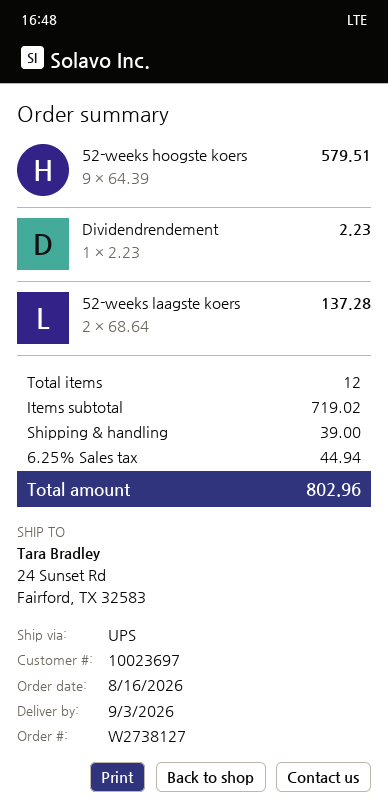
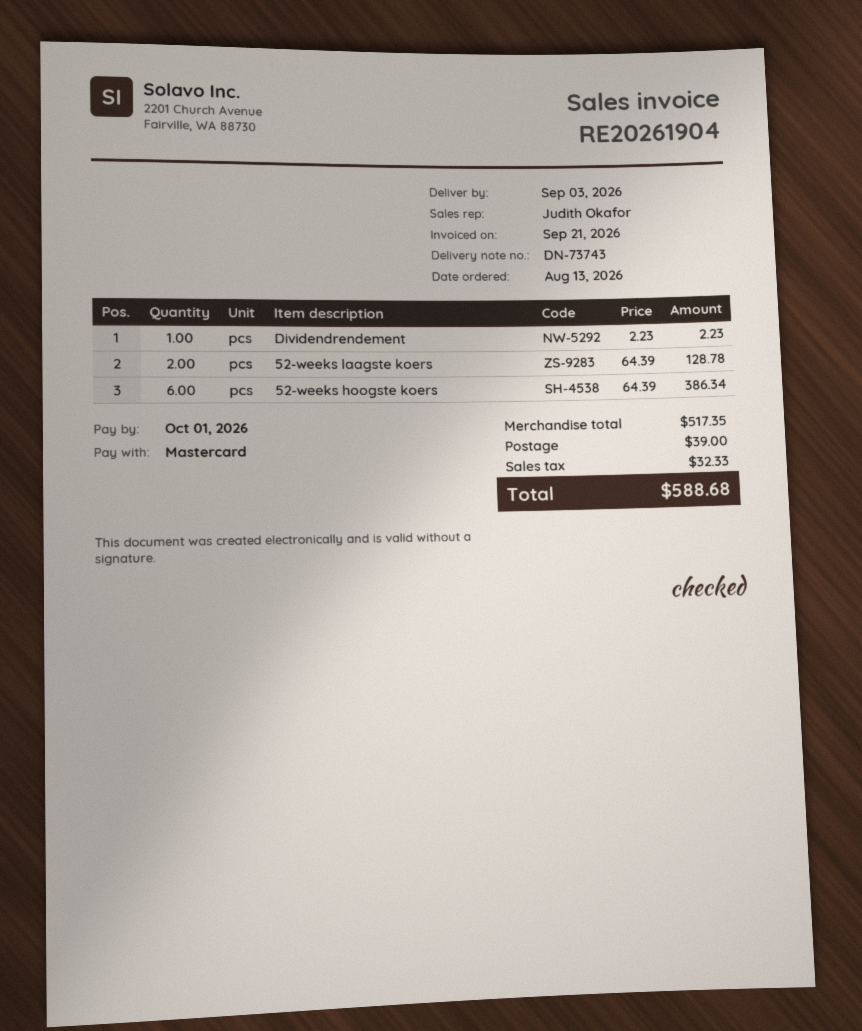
order date: 2026-08-16 -> 2026-08-13
52-weeks hoogste koers: 9 x 64.39 = 579.51 -> 6 x 64.39 = 386.34
52-weeks laagste koers: 2 x 68.64 = 137.28 -> 2 x 64.39 = 128.78
subtotal: 719.02 -> 517.35
tax: 44.94 -> 32.33
total: 802.96 -> 588.68

